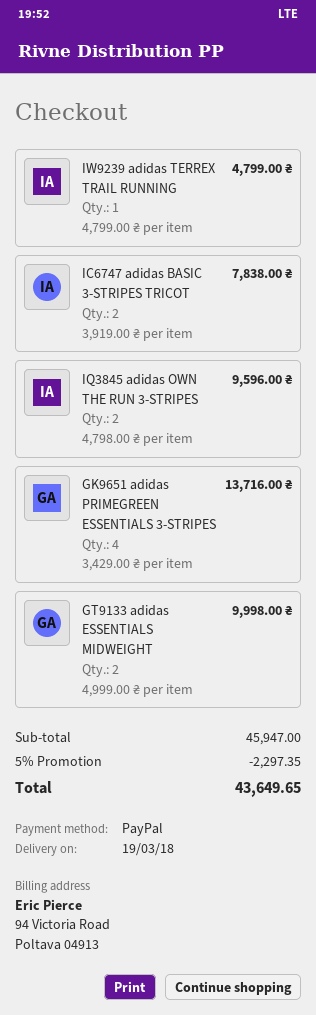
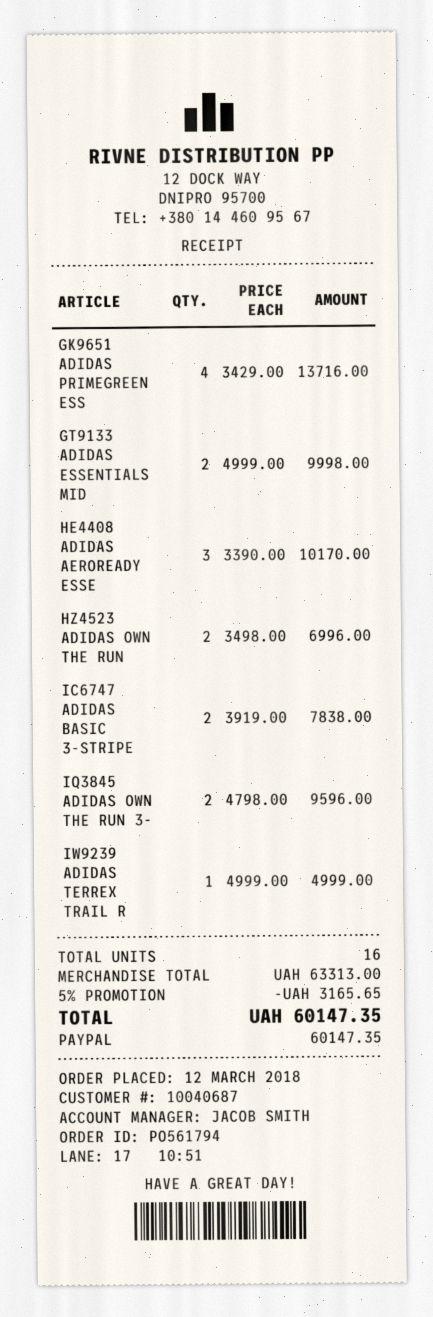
IW9239 adidas TERREX TRAIL RUNNING: 1 x 4799.00 = 4799.00 -> 1 x 4999.00 = 4999.00
HE4408 ADIDAS AEROREADY ESSE: none -> 3 x 3390.00 = 10170.00
HZ4523 ADIDAS OWN THE RUN: none -> 2 x 3498.00 = 6996.00
subtotal: 45947.00 -> 63313.00
discount: 5% = 2297.35 -> 5% = 3165.65
total: 43649.65 -> 60147.35

